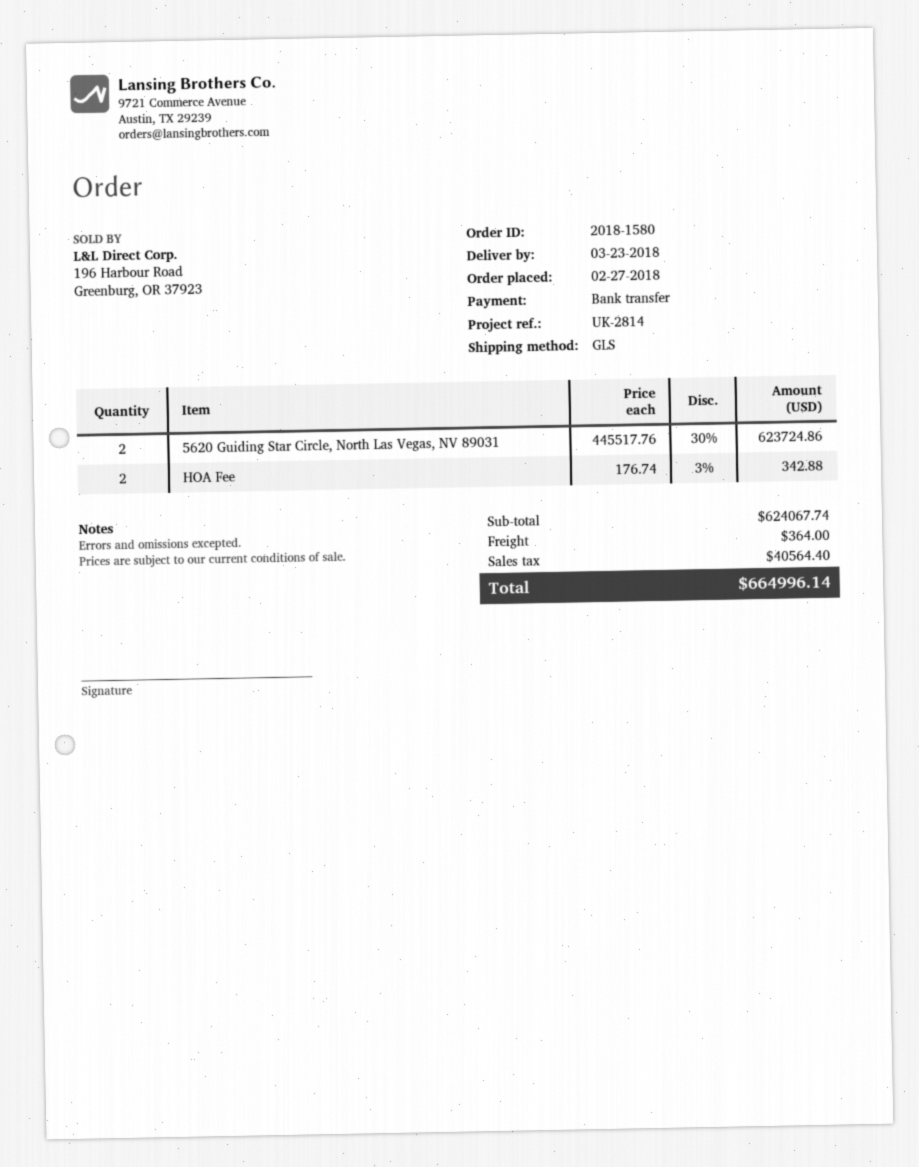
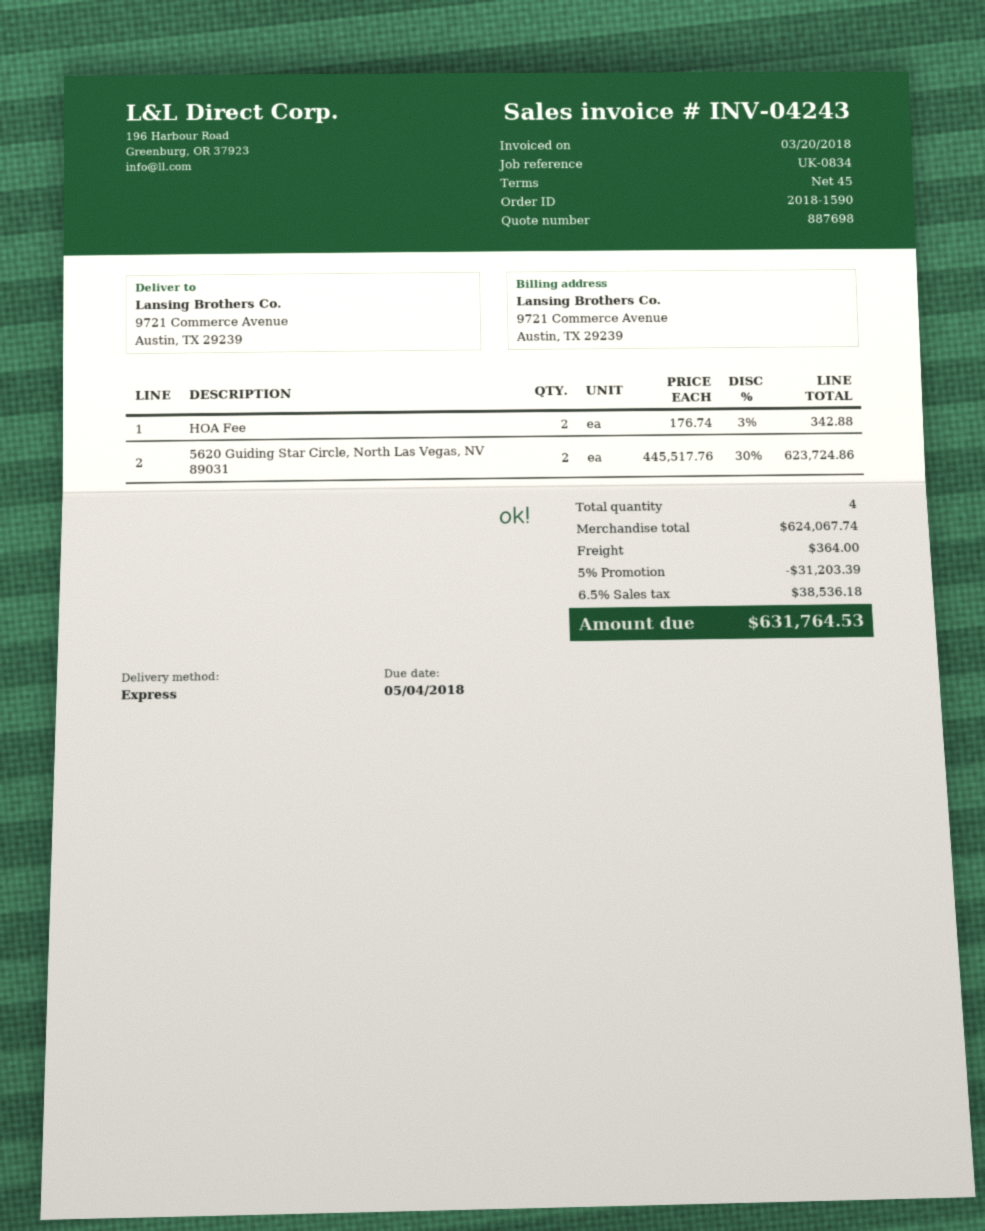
order number: 2018-1580 -> 2018-1590
reference: UK-2814 -> UK-0834
shipping method: GLS -> express
discount: none -> 5% = 31203.39
tax: 40564.40 -> 38536.18
total: 664996.14 -> 631764.53

